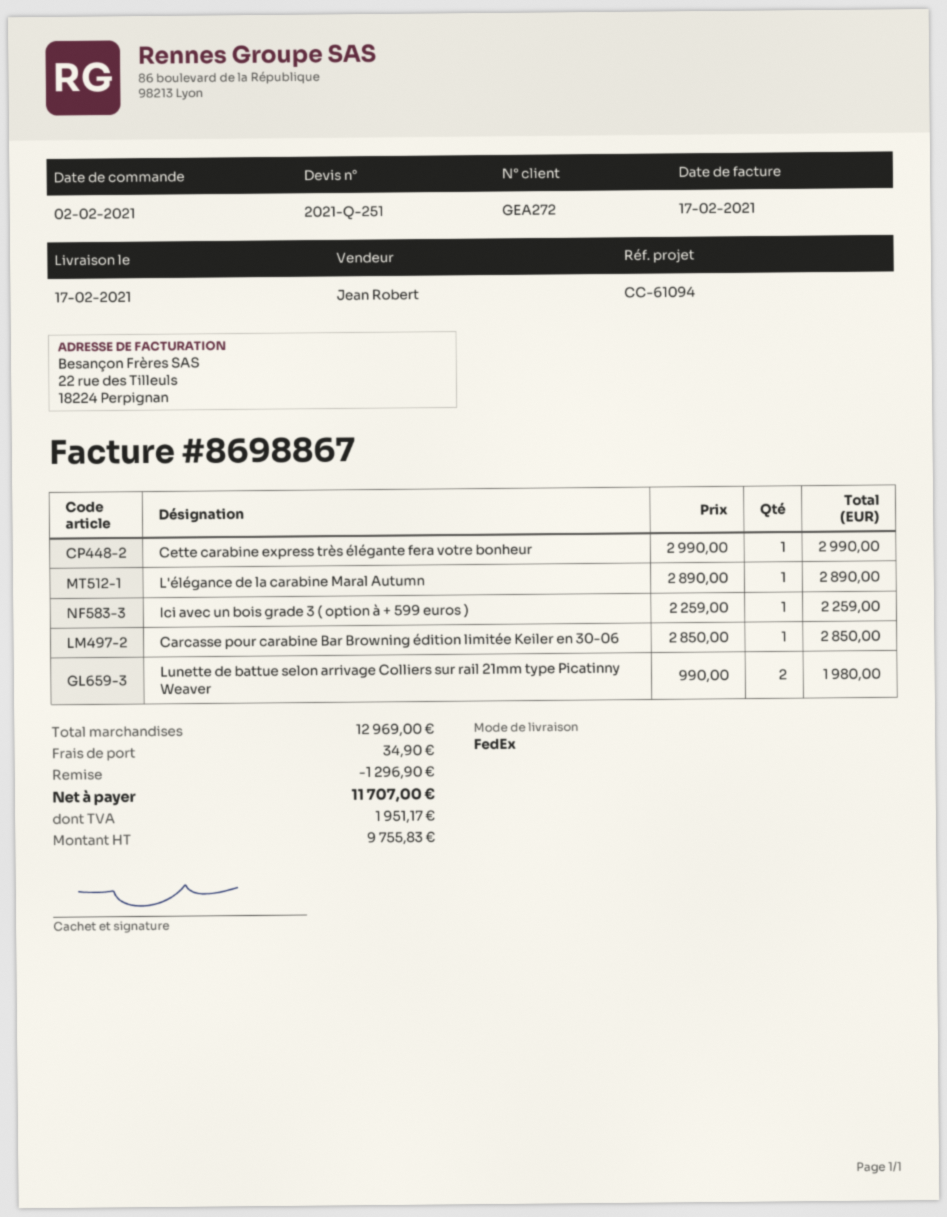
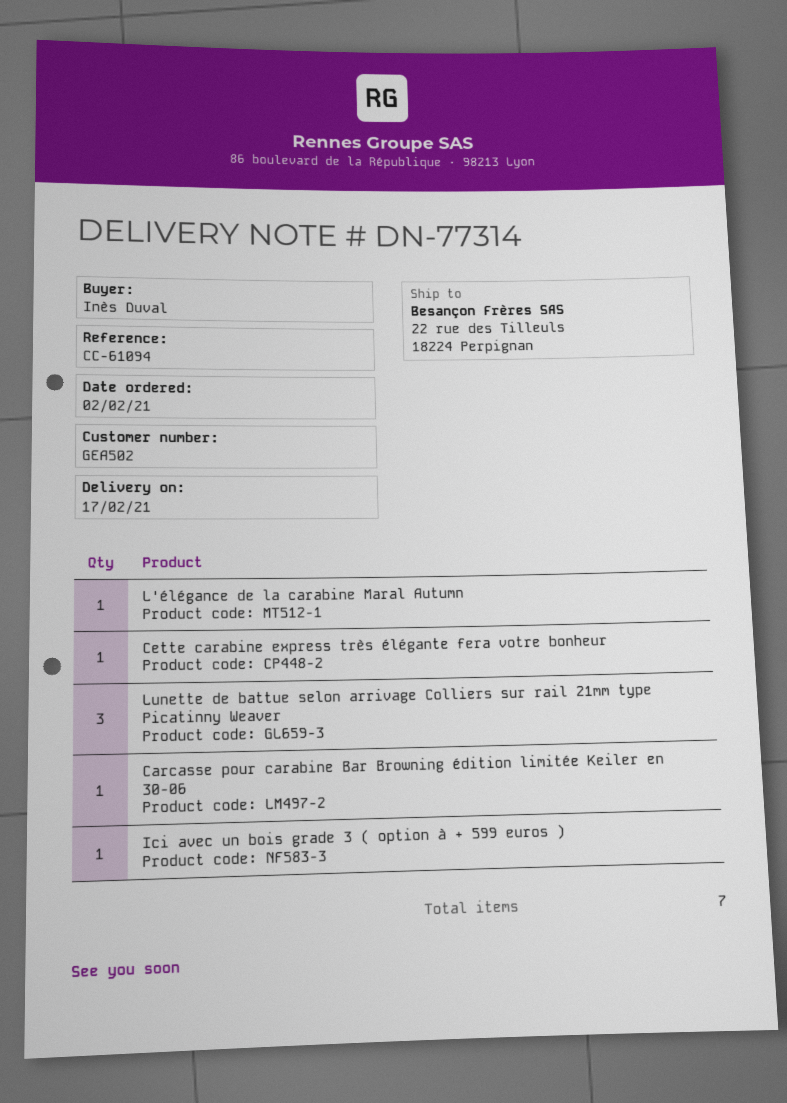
customer number: GEA272 -> GEA502
Lunette de battue selon arrivage Colliers sur rail 21mm type Picatinny Weaver: 2 -> 3

